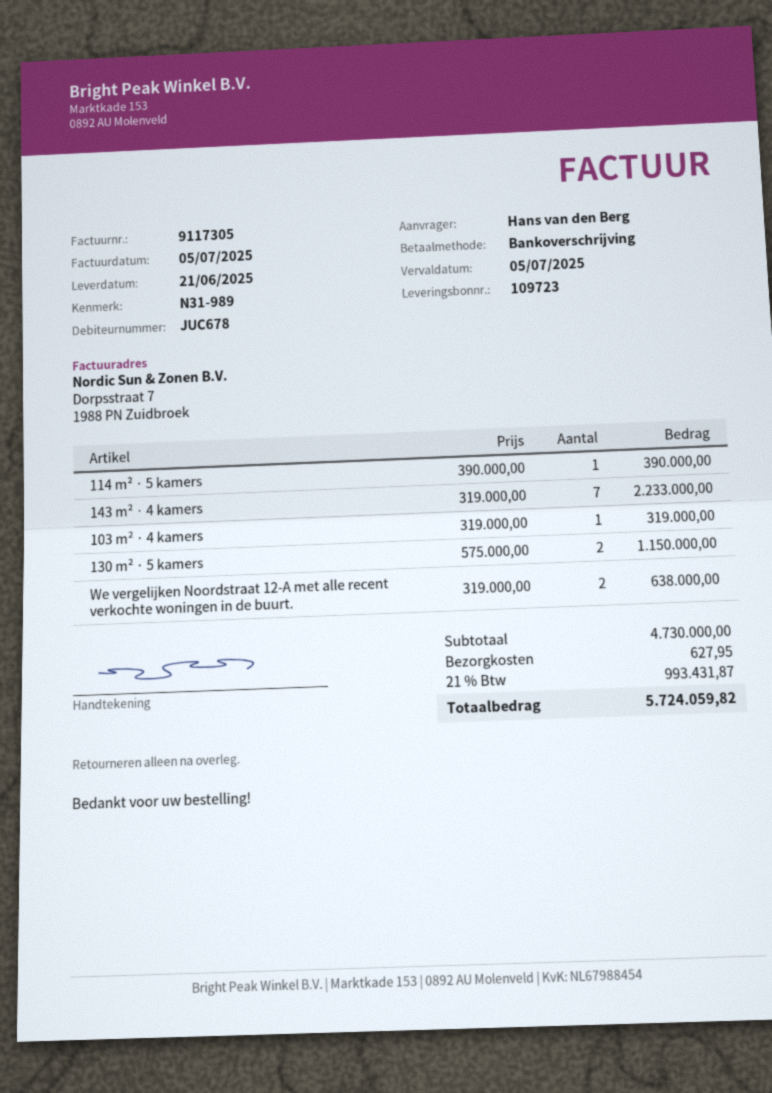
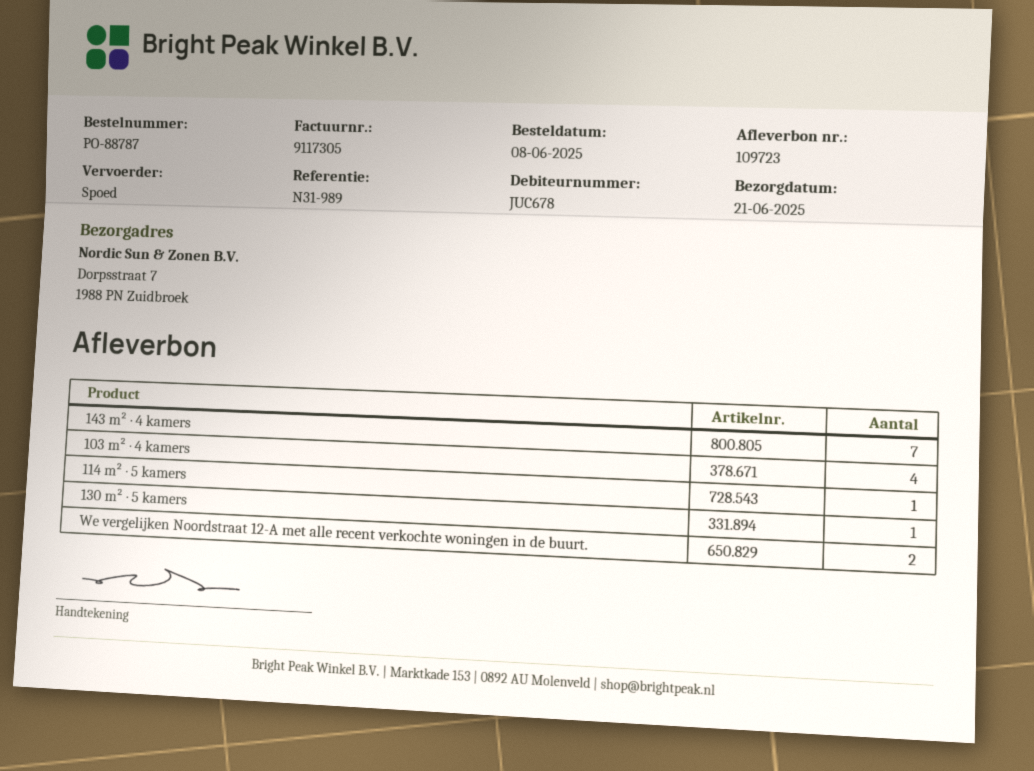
103 m² · 4 kamers: 1 -> 4
130 m² · 5 kamers: 2 -> 1

